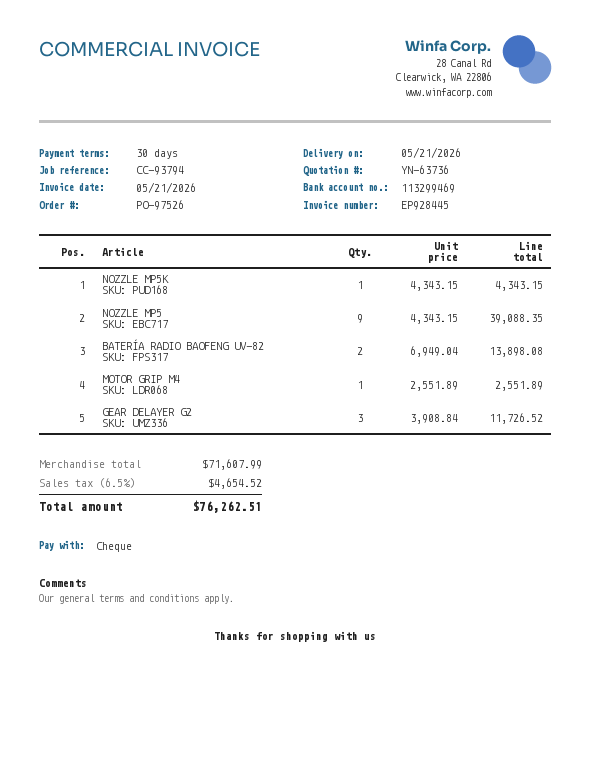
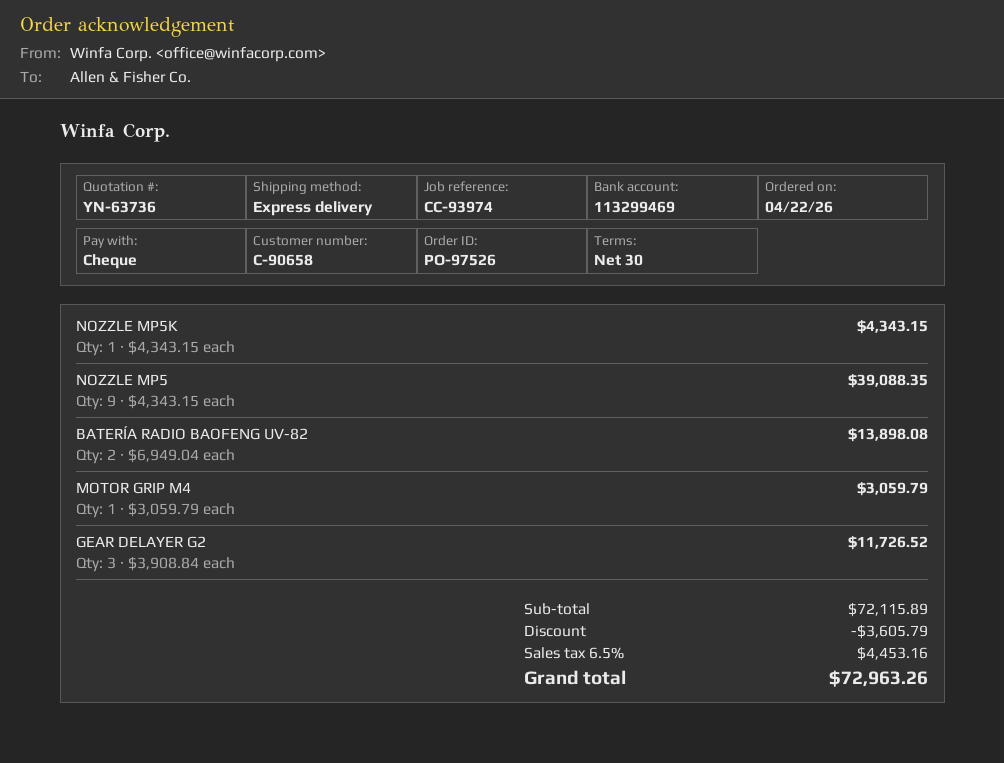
reference: CC-93794 -> CC-93974
MOTOR GRIP M4: 1 x 2551.89 = 2551.89 -> 1 x 3059.79 = 3059.79
subtotal: 71607.99 -> 72115.89
discount: none -> 3605.79
tax: 6.5% = 4654.52 -> 6.5% = 4453.16
total: 76262.51 -> 72963.26

